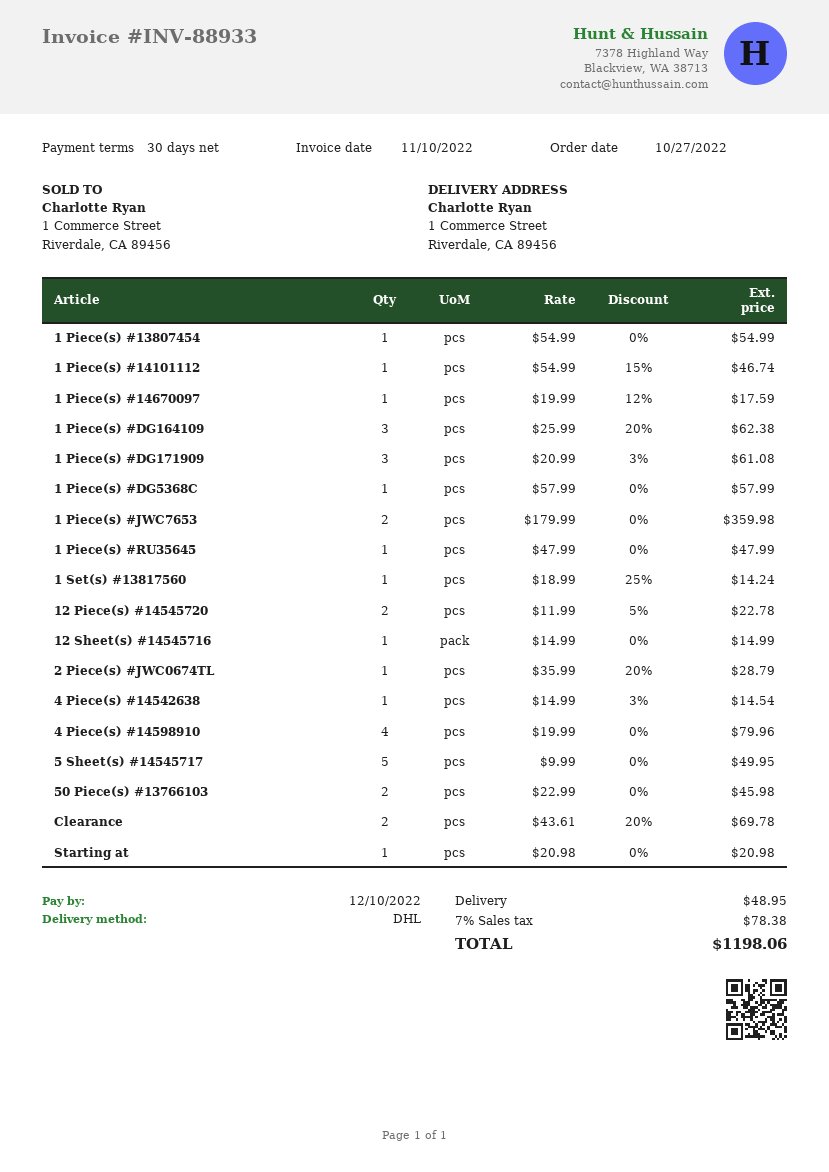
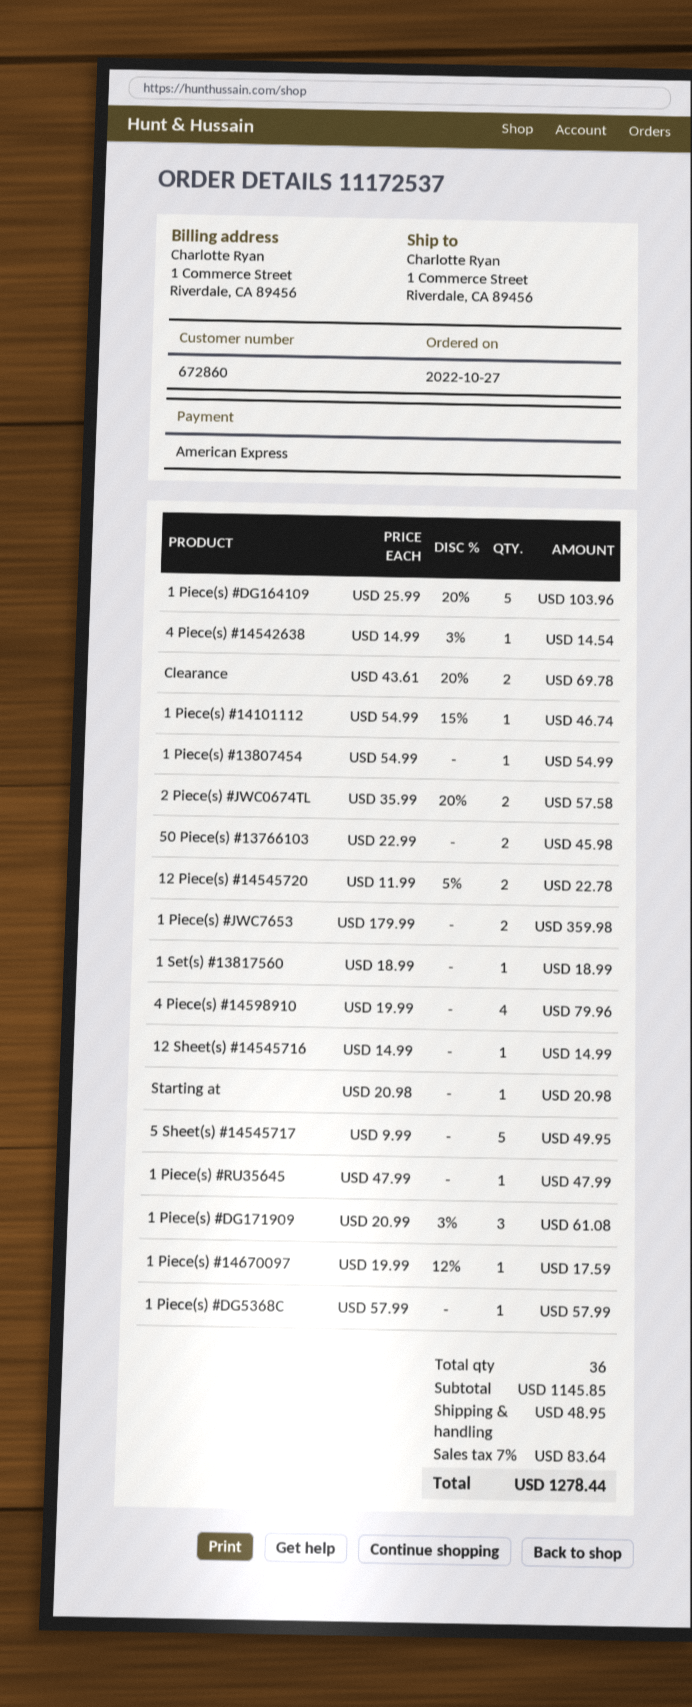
1 Piece(s) #DG164109: 3 x 25.99 - 20% = 62.38 -> 5 x 25.99 - 20% = 103.96
1 Set(s) #13817560: 1 x 18.99 - 25% = 14.24 -> 1 x 18.99 = 18.99
2 Piece(s) #JWC0674TL: 1 x 35.99 - 20% = 28.79 -> 2 x 35.99 - 20% = 57.58
tax: 7% = 78.38 -> 7% = 83.64
total: 1198.06 -> 1278.44

